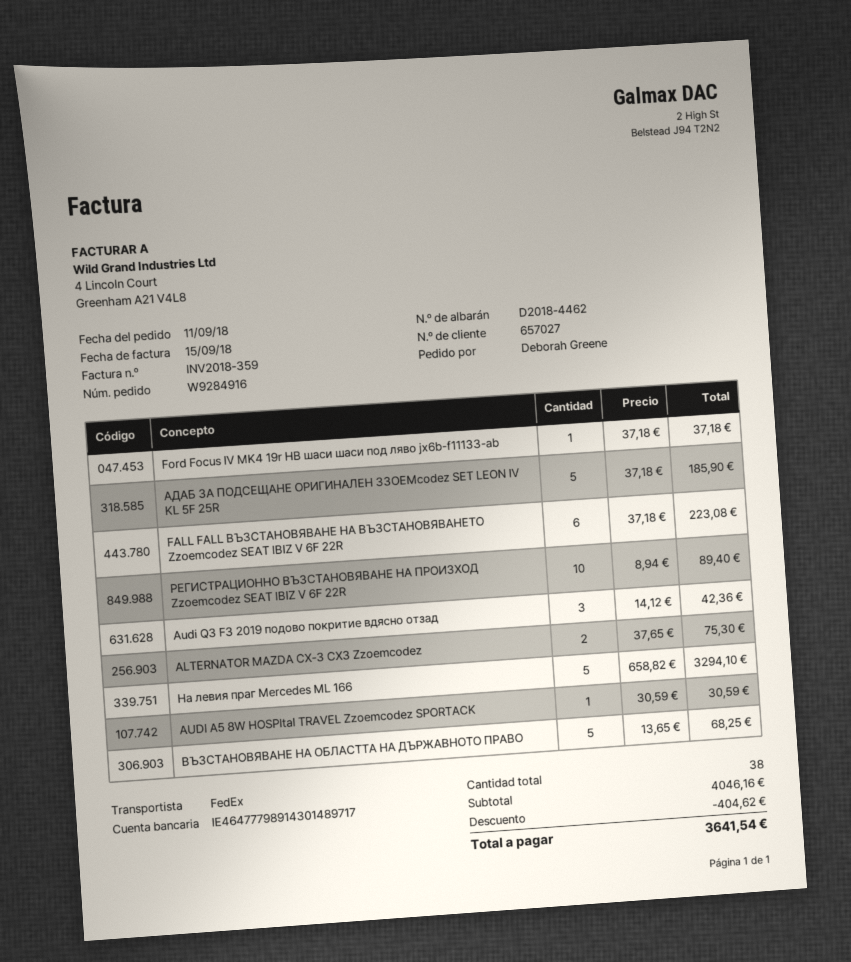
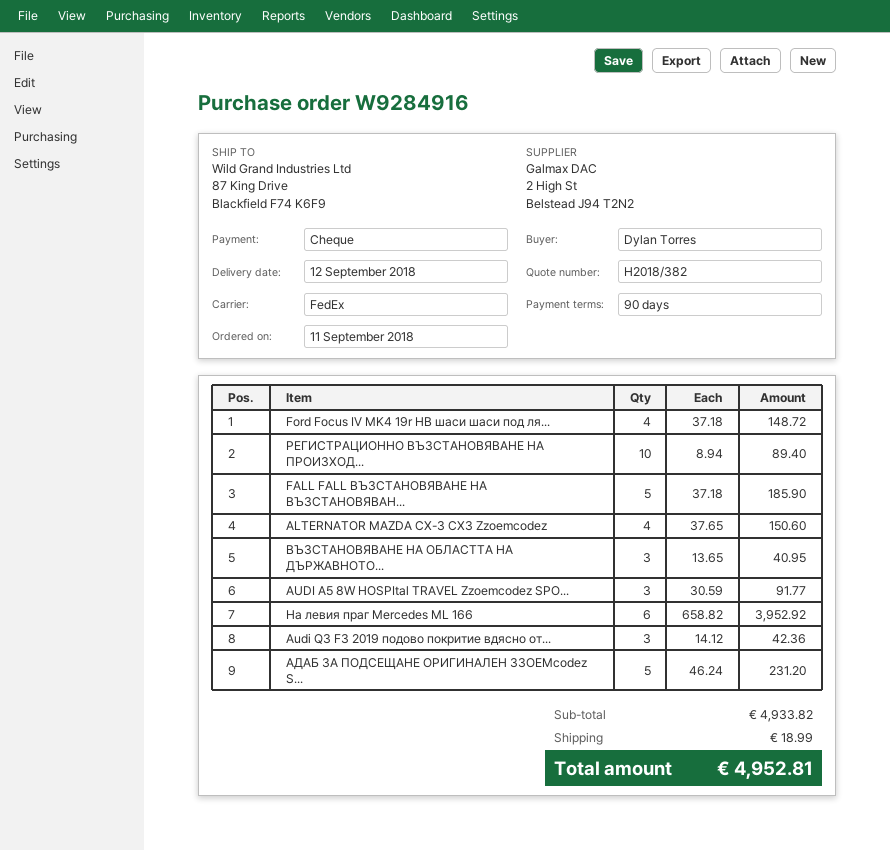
ordered by: Deborah Greene -> Dylan Torres
Ford Focus IV MK4 19r HB шаси шаси под ляво jx6b-f11133-ab: 1 x 37.18 = 37.18 -> 4 x 37.18 = 148.72
АДАБ ЗА ПОДСЕЩАНЕ ОРИГИНАЛЕН ЗЗОЕМcodez SET LEON IV KL 5F 25R: 5 x 37.18 = 185.90 -> 5 x 46.24 = 231.20
FALL FALL ВЪЗСТАНОВЯВАНЕ НА ВЪЗСТАНОВЯВАНЕТО Zzoemcodez SEAT IBIZ V 6F 22R: 6 x 37.18 = 223.08 -> 5 x 37.18 = 185.90
ALTERNATOR MAZDA CX-3 CX3 Zzoemcodez: 2 x 37.65 = 75.30 -> 4 x 37.65 = 150.60
На левия праг Mercedes ML 166: 5 x 658.82 = 3294.10 -> 6 x 658.82 = 3952.92
AUDI A5 8W HOSPItal TRAVEL Zzoemcodez SPORTACK: 1 x 30.59 = 30.59 -> 3 x 30.59 = 91.77
ВЪЗСТАНОВЯВАНЕ НА ОБЛАСТТА НА ДЪРЖАВНОТО ПРАВО: 5 x 13.65 = 68.25 -> 3 x 13.65 = 40.95
subtotal: 4046.16 -> 4933.82
discount: 404.62 -> none
shipping: none -> 18.99
total: 3641.54 -> 4952.81

